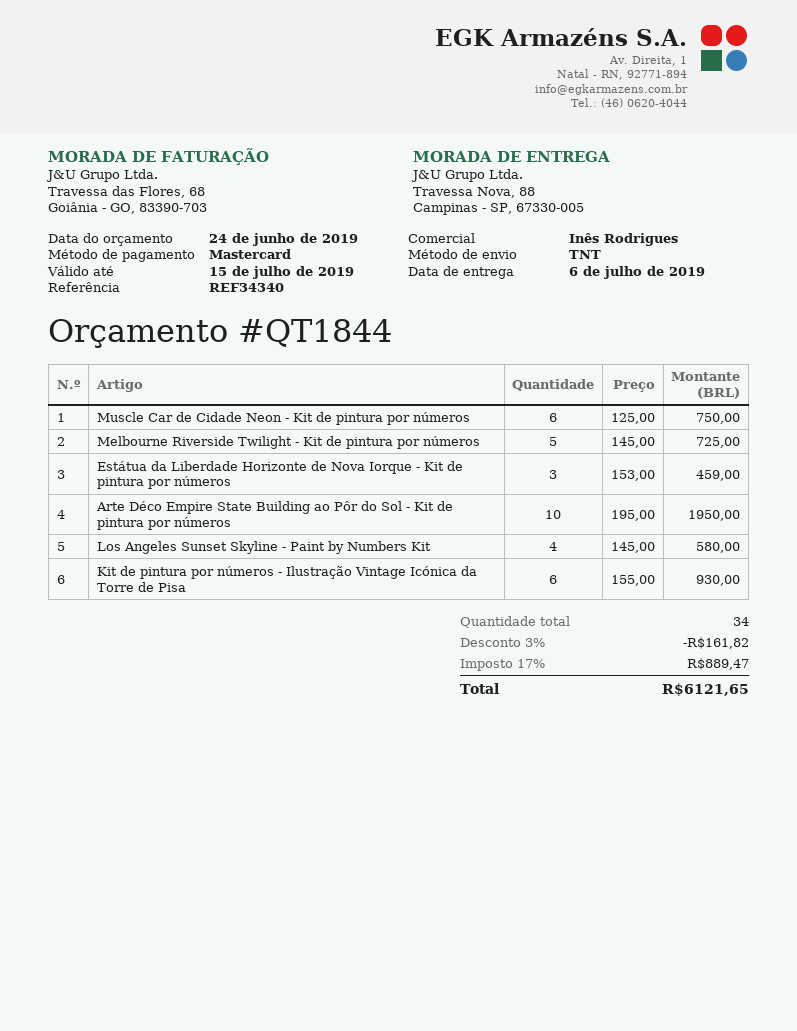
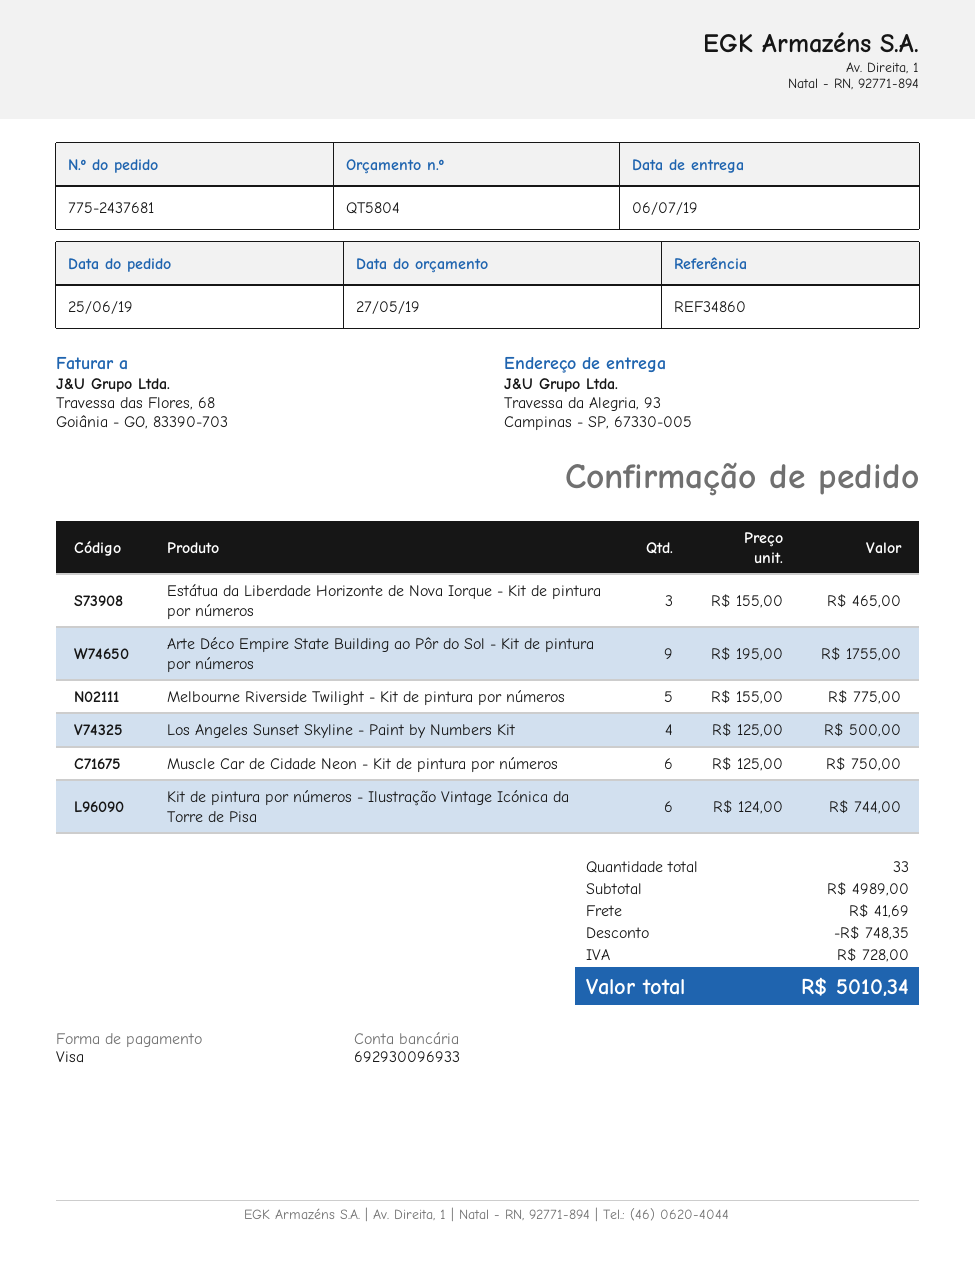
quote number: QT1844 -> QT5804
quote date: 2019-06-24 -> 2019-05-27
reference: REF34340 -> REF34860
payment method: Mastercard -> Visa
ship to: Travessa Nova, 88, Campinas - SP, 67330-005 -> Travessa da Alegria, 93, Campinas - SP, 67330-005
Melbourne Riverside Twilight - Kit de pintura por números: 5 x 145.00 = 725.00 -> 5 x 155.00 = 775.00
Estátua da Liberdade Horizonte de Nova Iorque - Kit de pintura por números: 3 x 153.00 = 459.00 -> 3 x 155.00 = 465.00
Arte Déco Empire State Building ao Pôr do Sol - Kit de pintura por números: 10 x 195.00 = 1950.00 -> 9 x 195.00 = 1755.00
Los Angeles Sunset Skyline - Paint by Numbers Kit: 4 x 145.00 = 580.00 -> 4 x 125.00 = 500.00
Kit de pintura por números - Ilustração Vintage Icónica da Torre de Pisa: 6 x 155.00 = 930.00 -> 6 x 124.00 = 744.00
total quantity: 34 -> 33
discount: 161.82 -> 748.35
shipping: none -> 41.69
tax: 889.47 -> 728.00
total: 6121.65 -> 5010.34

